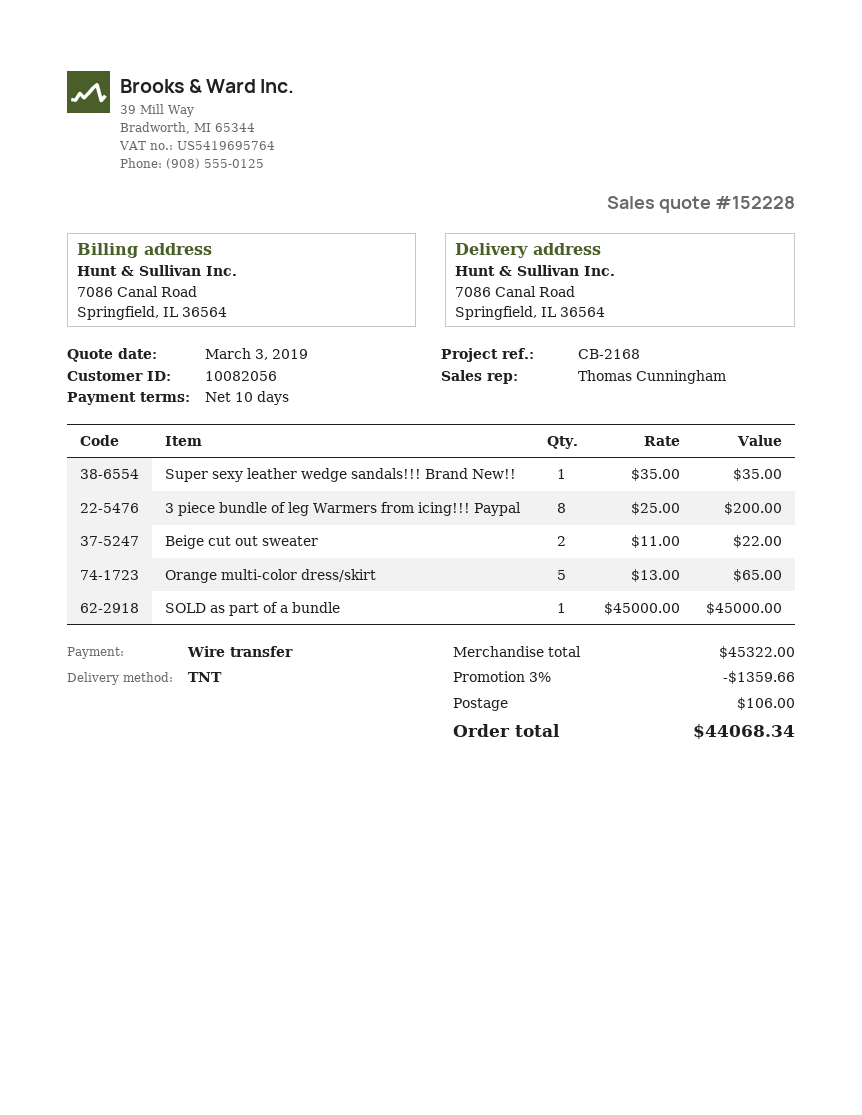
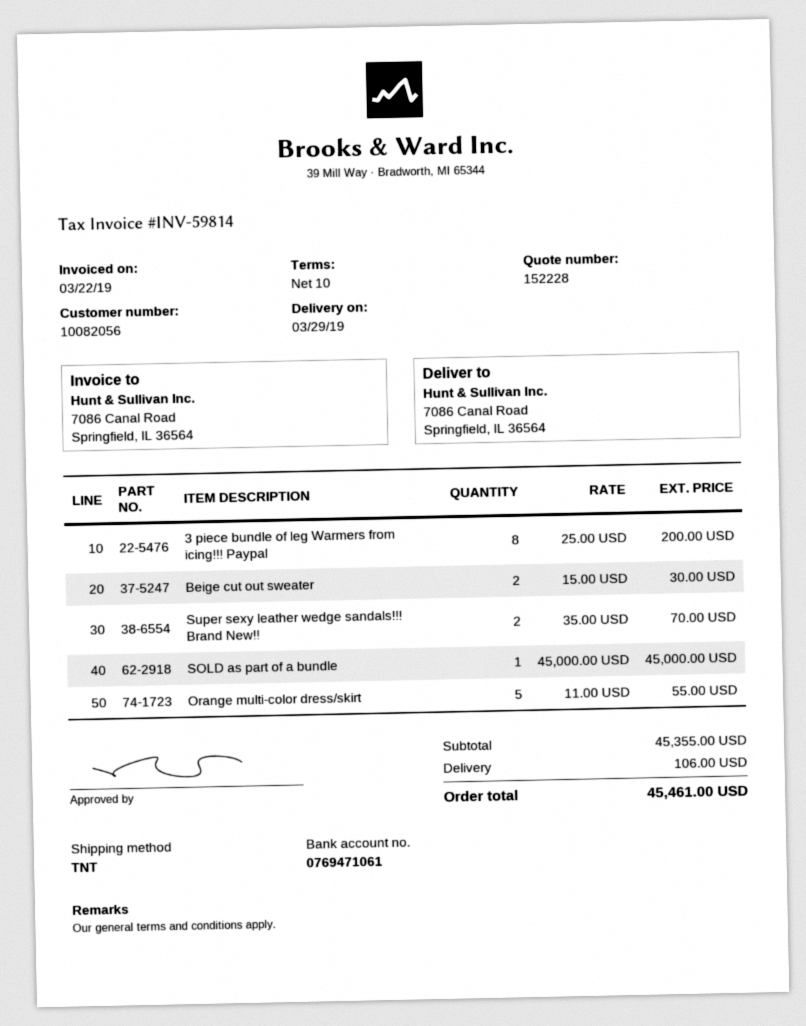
Super sexy leather wedge sandals!!! Brand New!!: 1 x 35.00 = 35.00 -> 2 x 35.00 = 70.00
Beige cut out sweater: 2 x 11.00 = 22.00 -> 2 x 15.00 = 30.00
Orange multi-color dress/skirt: 5 x 13.00 = 65.00 -> 5 x 11.00 = 55.00
subtotal: 45322.00 -> 45355.00
discount: 3% = 1359.66 -> none
total: 44068.34 -> 45461.00

